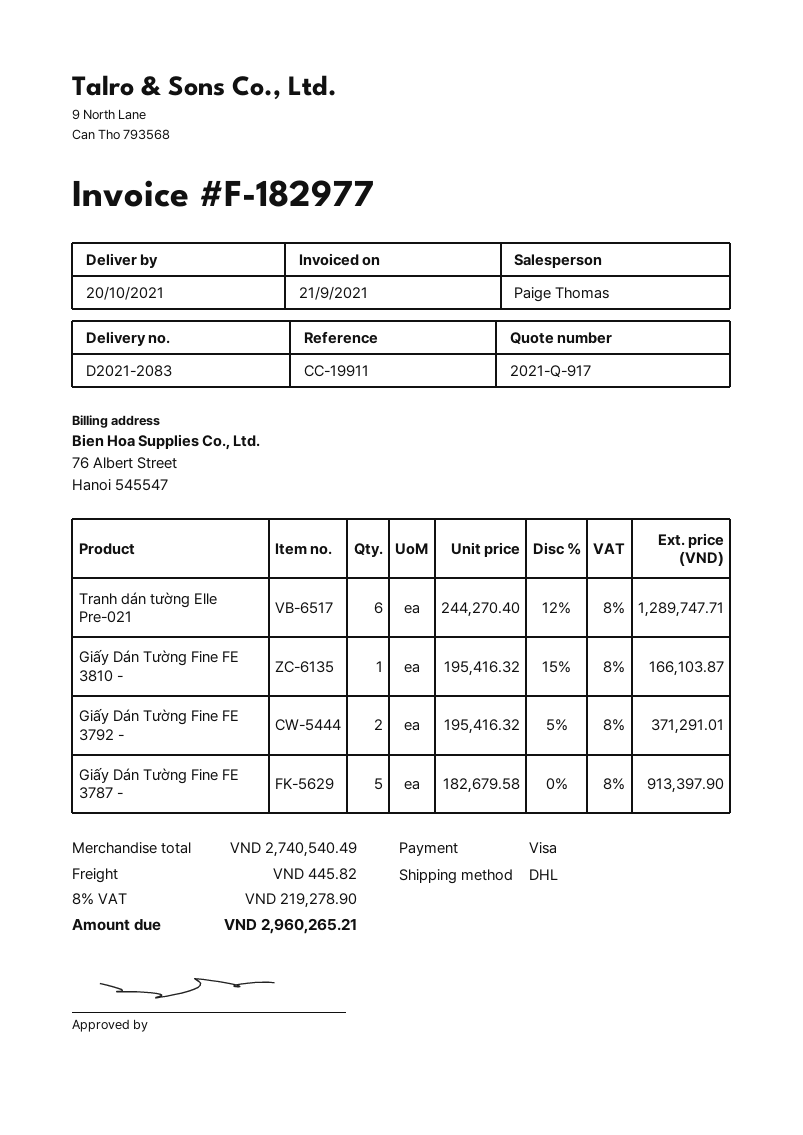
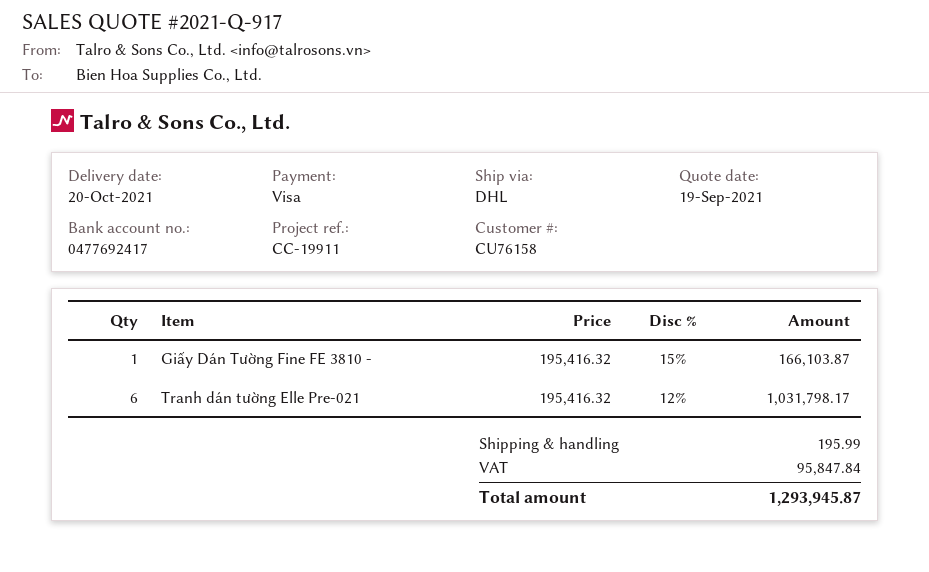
Tranh dán tường Elle Pre-021: 6 x 244270.40 - 12% = 1289747.71 -> 6 x 195416.32 - 12% = 1031798.17
Giấy Dán Tường Fine FE 3792 -: 2 x 195416.32 - 5% = 371291.01 -> none
Giấy Dán Tường Fine FE 3787 -: 5 x 182679.58 = 913397.90 -> none
shipping: 445.82 -> 195.99
tax: 219278.90 -> 95847.84
total: 2960265.21 -> 1293945.87

